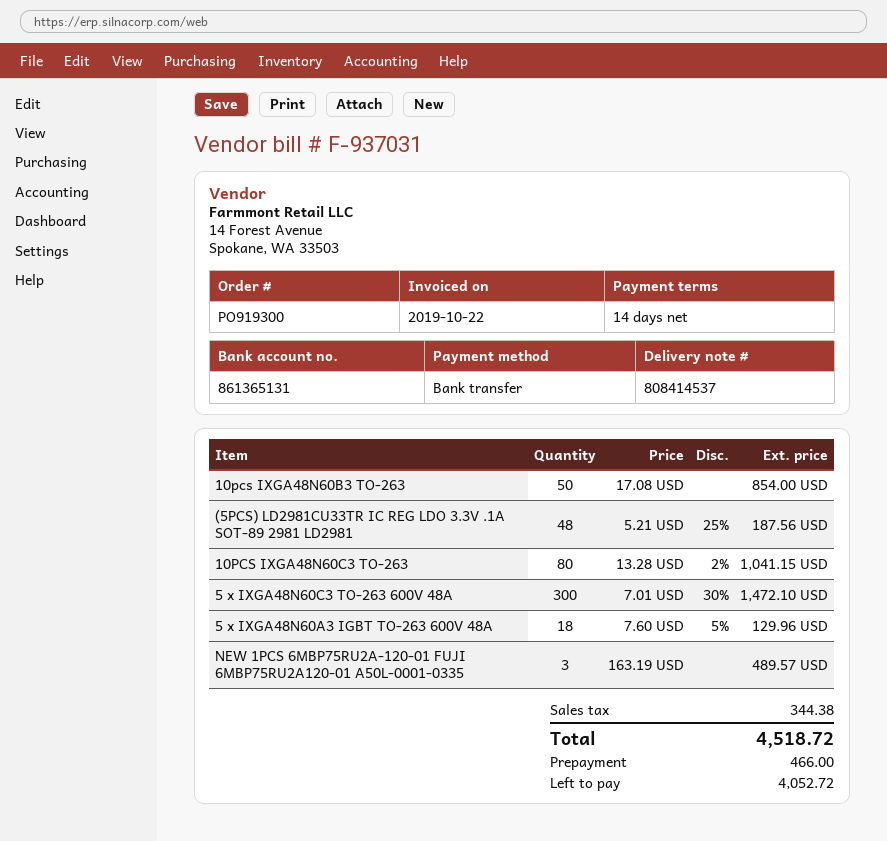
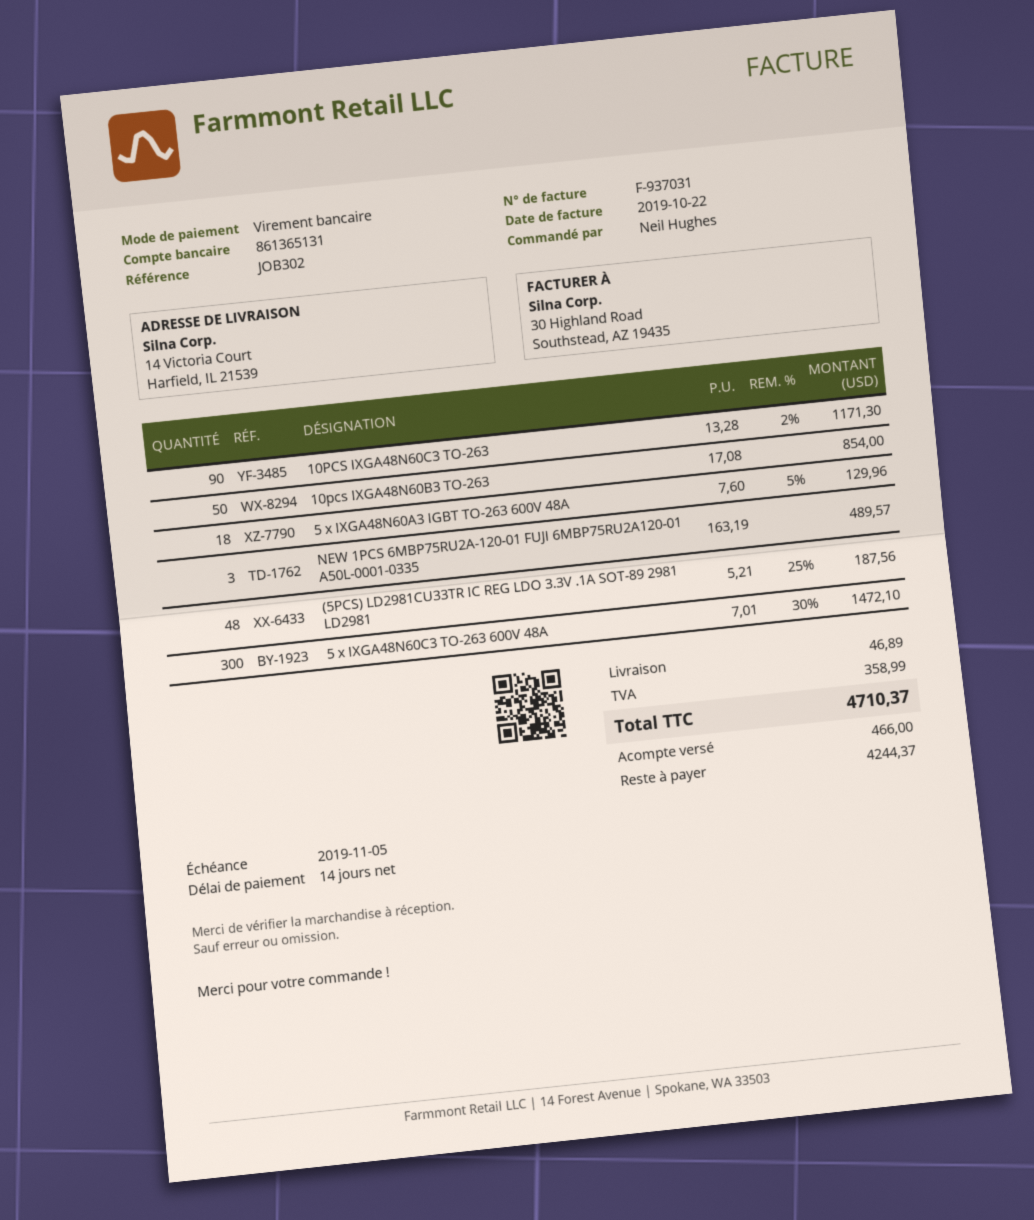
10PCS IXGA48N60C3 TO-263: 80 x 13.28 - 2% = 1041.15 -> 90 x 13.28 - 2% = 1171.30
shipping: none -> 46.89
tax: 344.38 -> 358.99
total: 4518.72 -> 4710.37
balance: 4052.72 -> 4244.37

